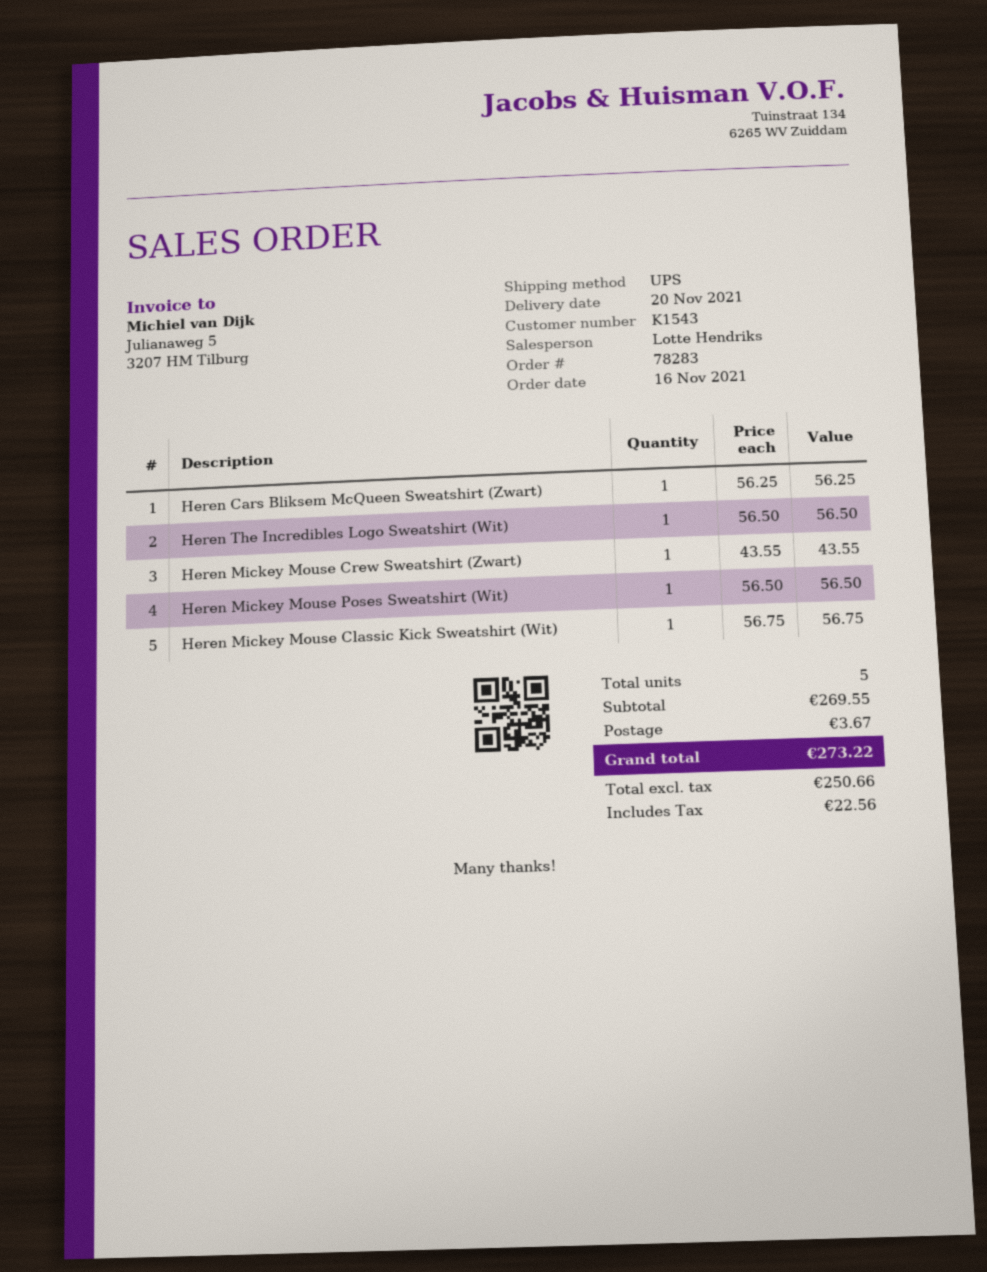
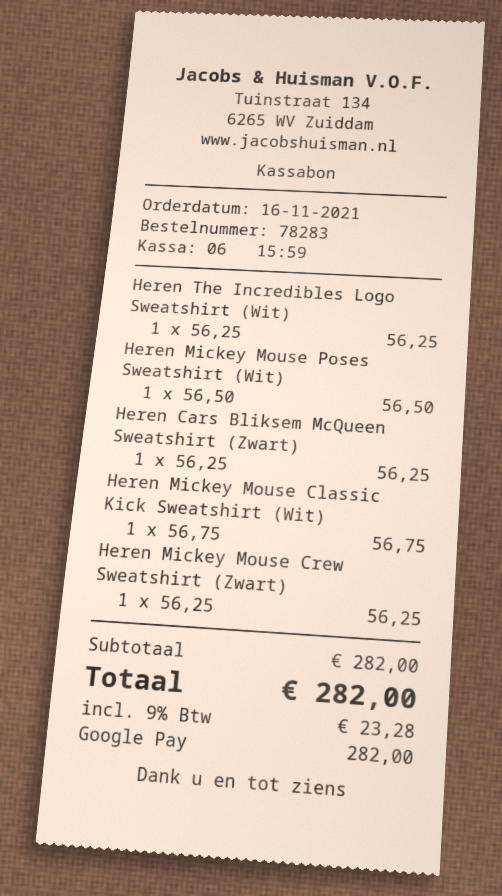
Heren The Incredibles Logo Sweatshirt (Wit): 1 x 56.50 = 56.50 -> 1 x 56.25 = 56.25
Heren Mickey Mouse Crew Sweatshirt (Zwart): 1 x 43.55 = 43.55 -> 1 x 56.25 = 56.25
subtotal: 269.55 -> 282.00
shipping: 3.67 -> none
tax: 22.56 -> 23.28
total: 273.22 -> 282.00

